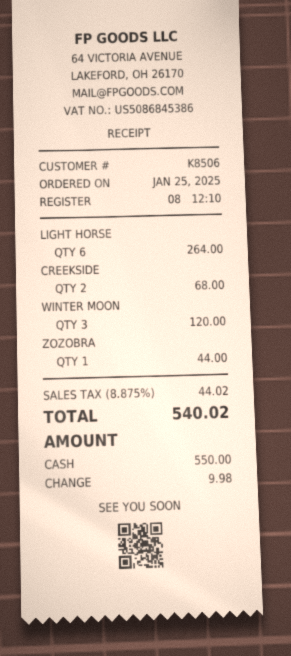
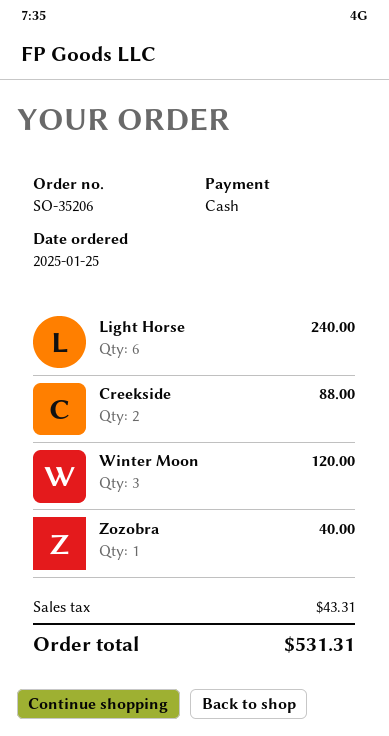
LIGHT HORSE: 6 for 264.00 -> 6 for 240.00
CREEKSIDE: 2 for 68.00 -> 2 for 88.00
ZOZOBRA: 1 for 44.00 -> 1 for 40.00
tax: 44.02 -> 43.31
total: 540.02 -> 531.31

